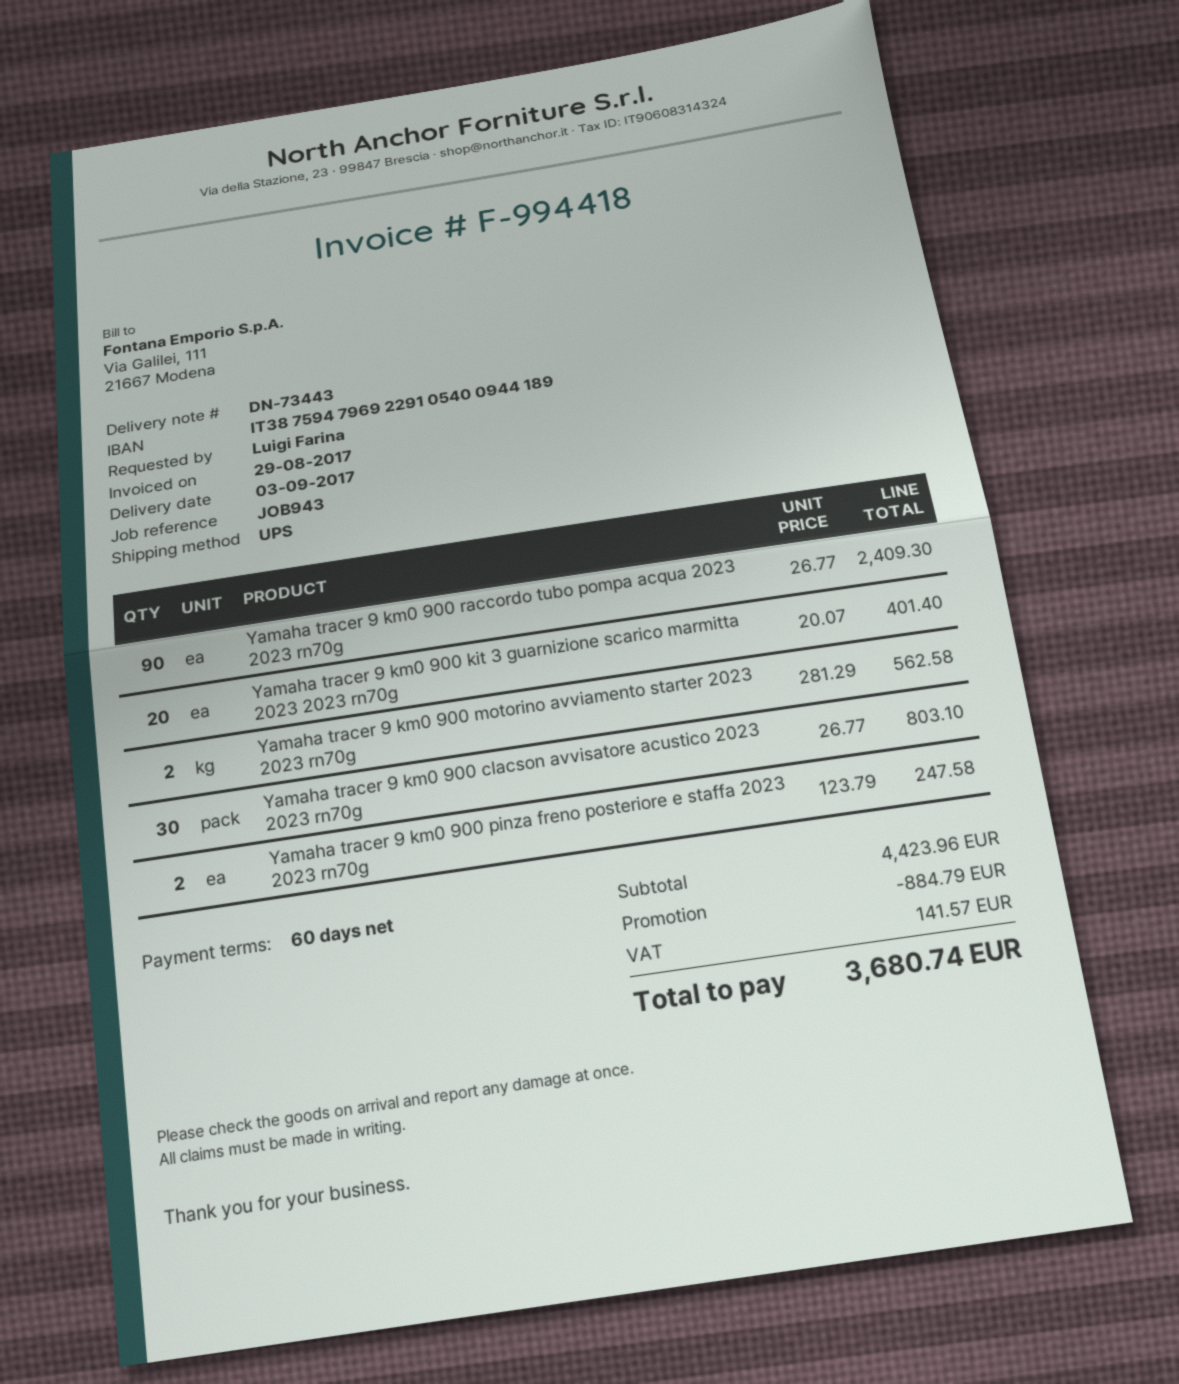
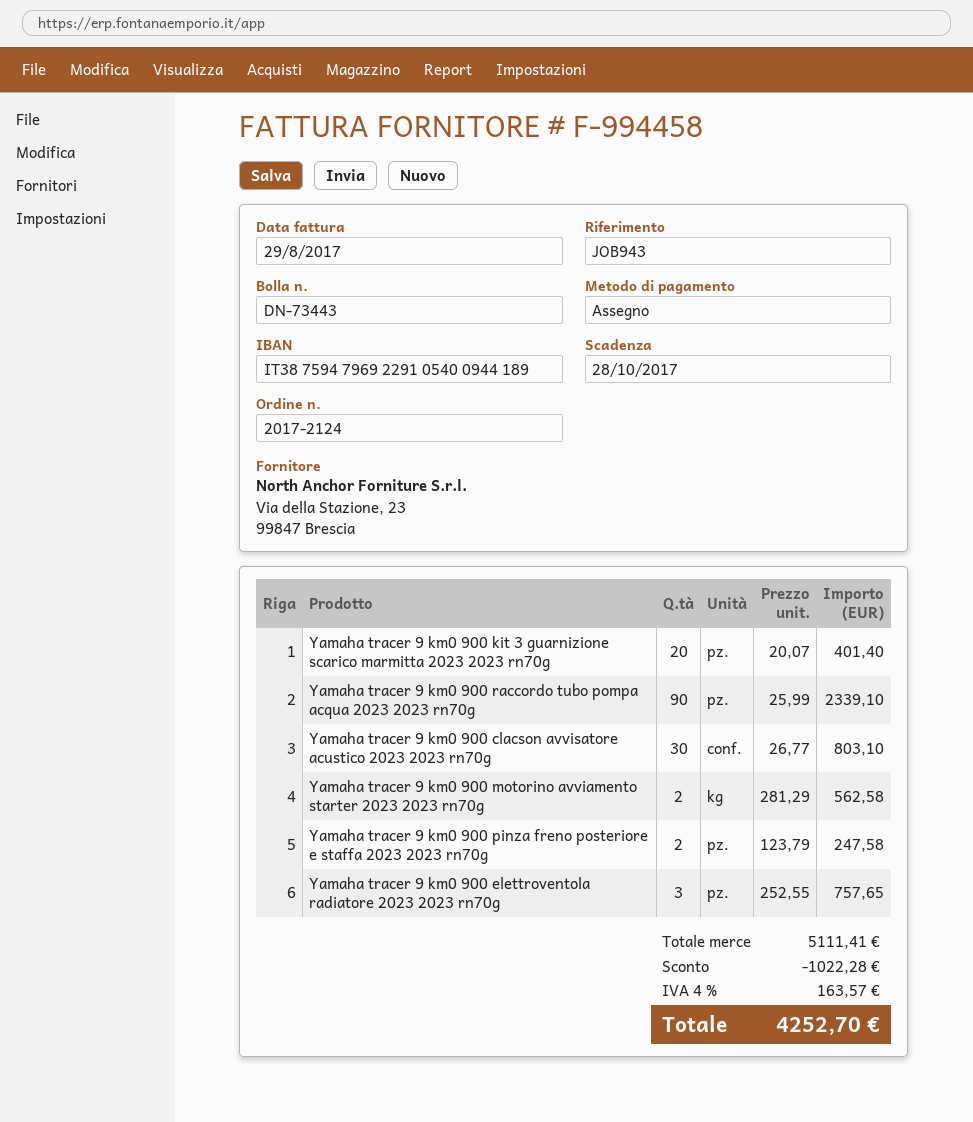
invoice number: F-994418 -> F-994458
Yamaha tracer 9 km0 900 raccordo tubo pompa acqua 2023 2023 rn70g: 90 x 26.77 = 2409.30 -> 90 x 25.99 = 2339.10
Yamaha tracer 9 km0 900 elettroventola radiatore 2023 2023 rn70g: none -> 3 x 252.55 = 757.65
subtotal: 4423.96 -> 5111.41
discount: 884.79 -> 1022.28
tax: 141.57 -> 163.57
total: 3680.74 -> 4252.70

